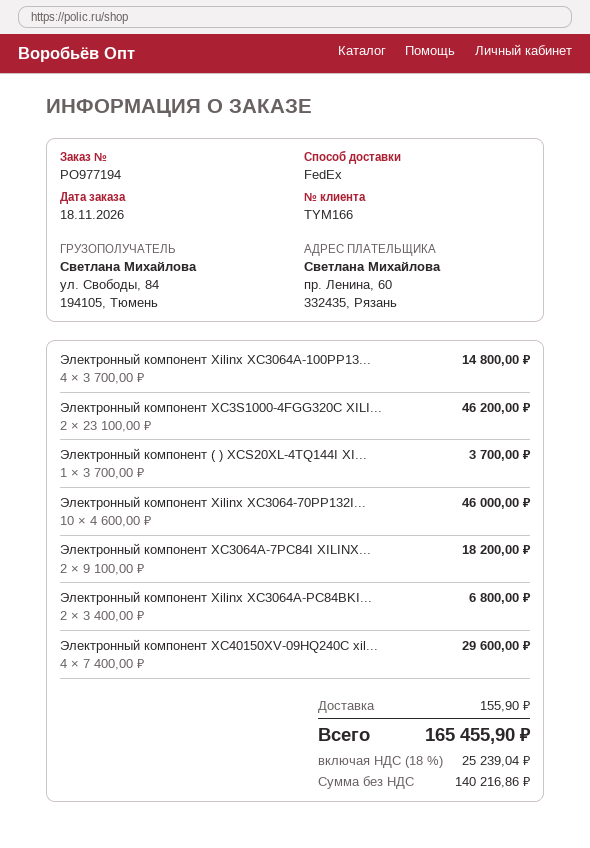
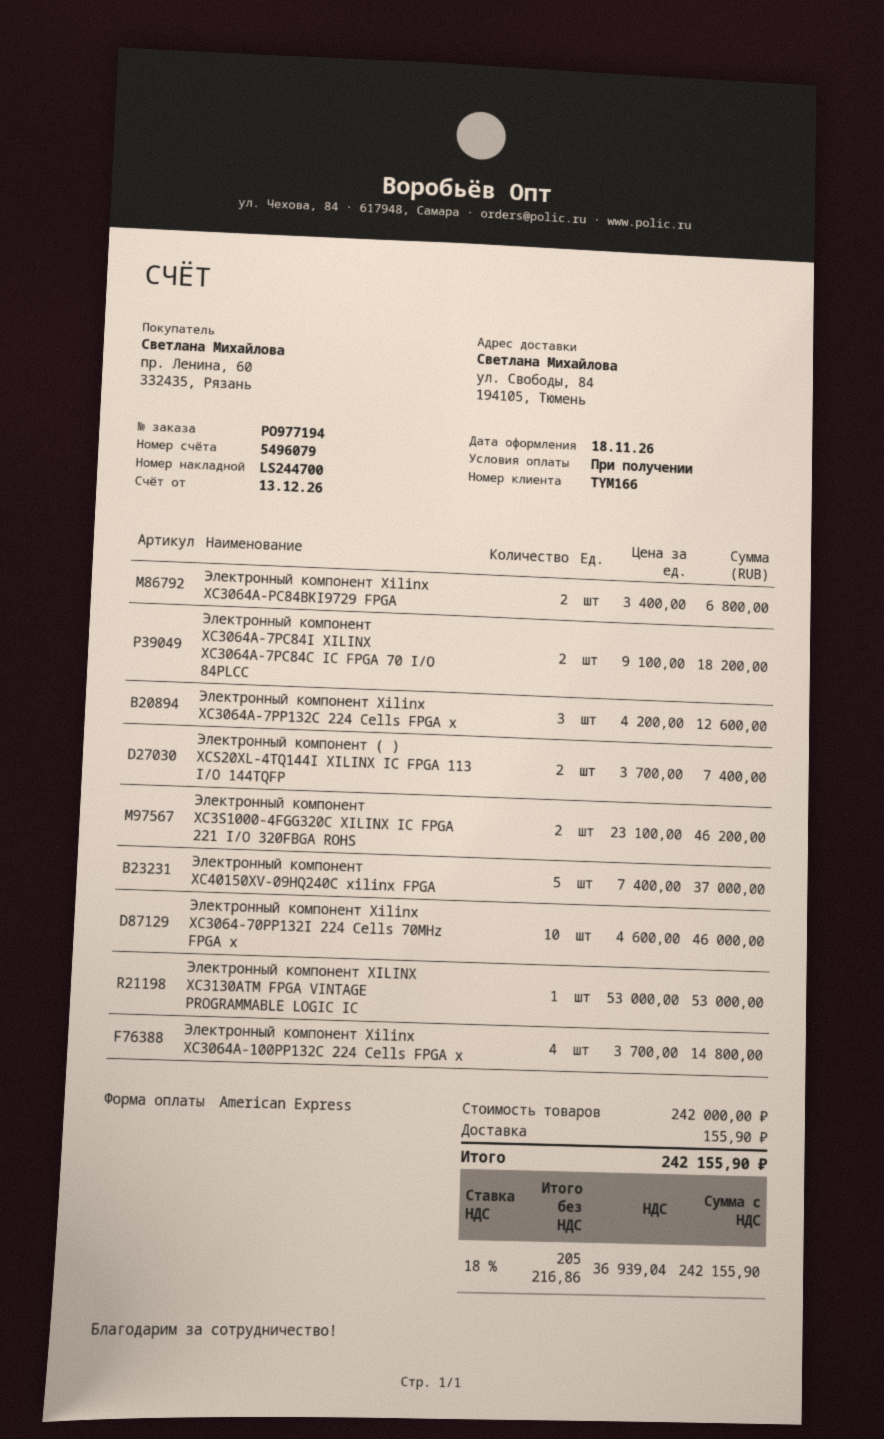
Электронный компонент ( ) XCS20XL-4TQ144I XI...: 1 x 3700.00 = 3700.00 -> 2 x 3700.00 = 7400.00
Электронный компонент XC40150XV-09HQ240C xil...: 4 x 7400.00 = 29600.00 -> 5 x 7400.00 = 37000.00
Электронный компонент Xilinx XC3064A-7PP132C 224 Cells FPGA x: none -> 3 x 4200.00 = 12600.00
Электронный компонент XILINX XC3130ATM FPGA VINTAGE PROGRAMMABLE LOGIC IC: none -> 1 x 53000.00 = 53000.00
net: 140216.86 -> 205216.86
tax: 18% = 25239.04 -> 18% = 36939.04
total: 165455.90 -> 242155.90

